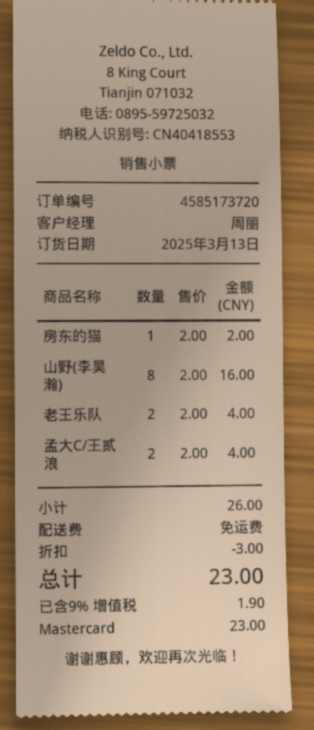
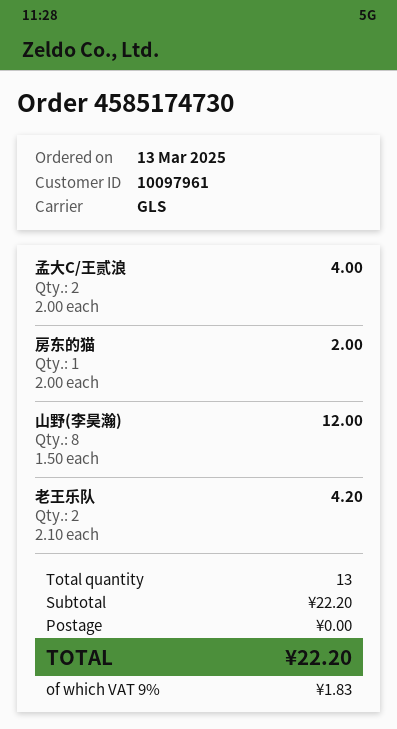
order number: 4585173720 -> 4585174730
山野(李昊瀚): 8 x 2.00 = 16.00 -> 8 x 1.50 = 12.00
老王乐队: 2 x 2.00 = 4.00 -> 2 x 2.10 = 4.20
subtotal: 26.00 -> 22.20
discount: 3.00 -> none
tax: 9% = 1.90 -> 9% = 1.83
total: 23.00 -> 22.20

